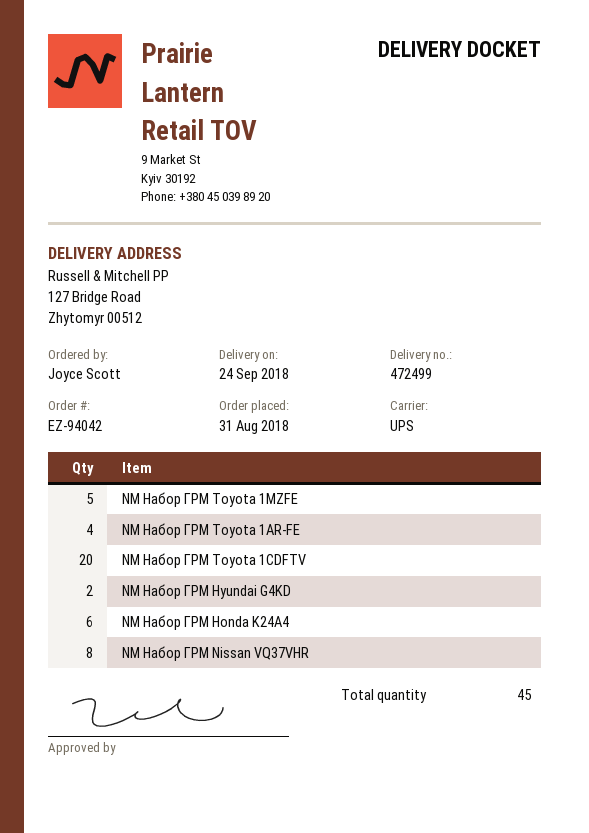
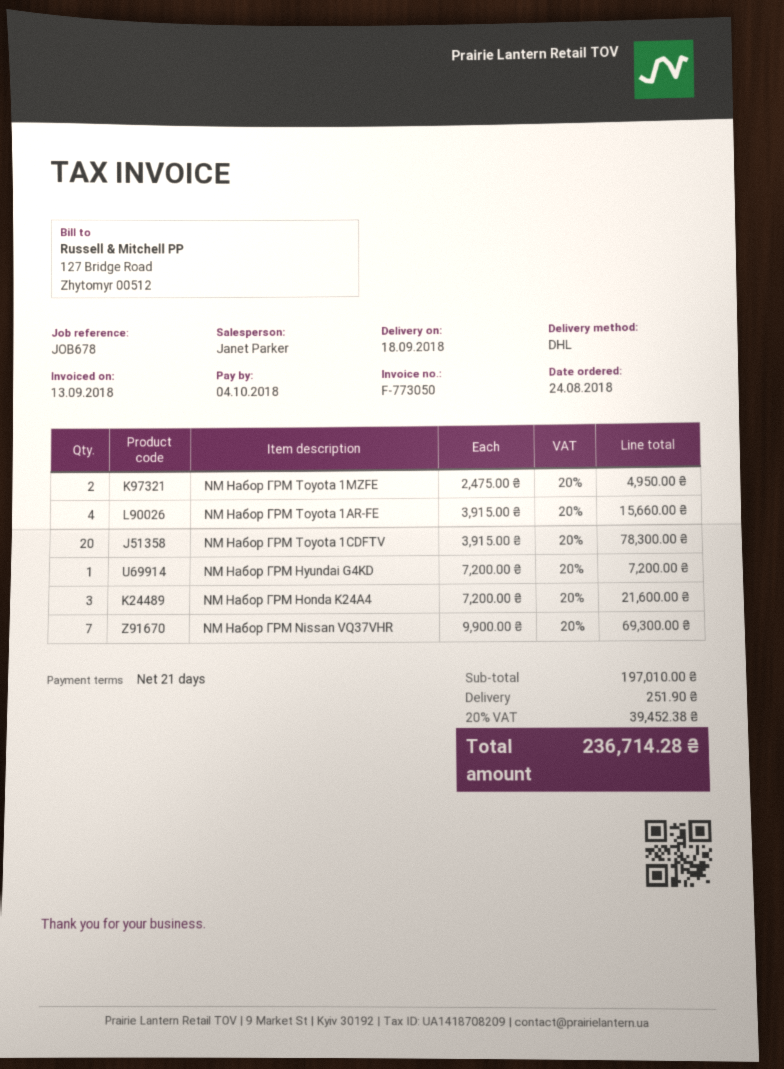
order date: 2018-08-31 -> 2018-08-24
delivery date: 2018-09-24 -> 2018-09-18
shipping method: UPS -> DHL
NM Набор ГРМ Toyota 1MZFE: 5 -> 2
NM Набор ГРМ Hyundai G4KD: 2 -> 1
NM Набор ГРМ Honda K24A4: 6 -> 3
NM Набор ГРМ Nissan VQ37VHR: 8 -> 7

